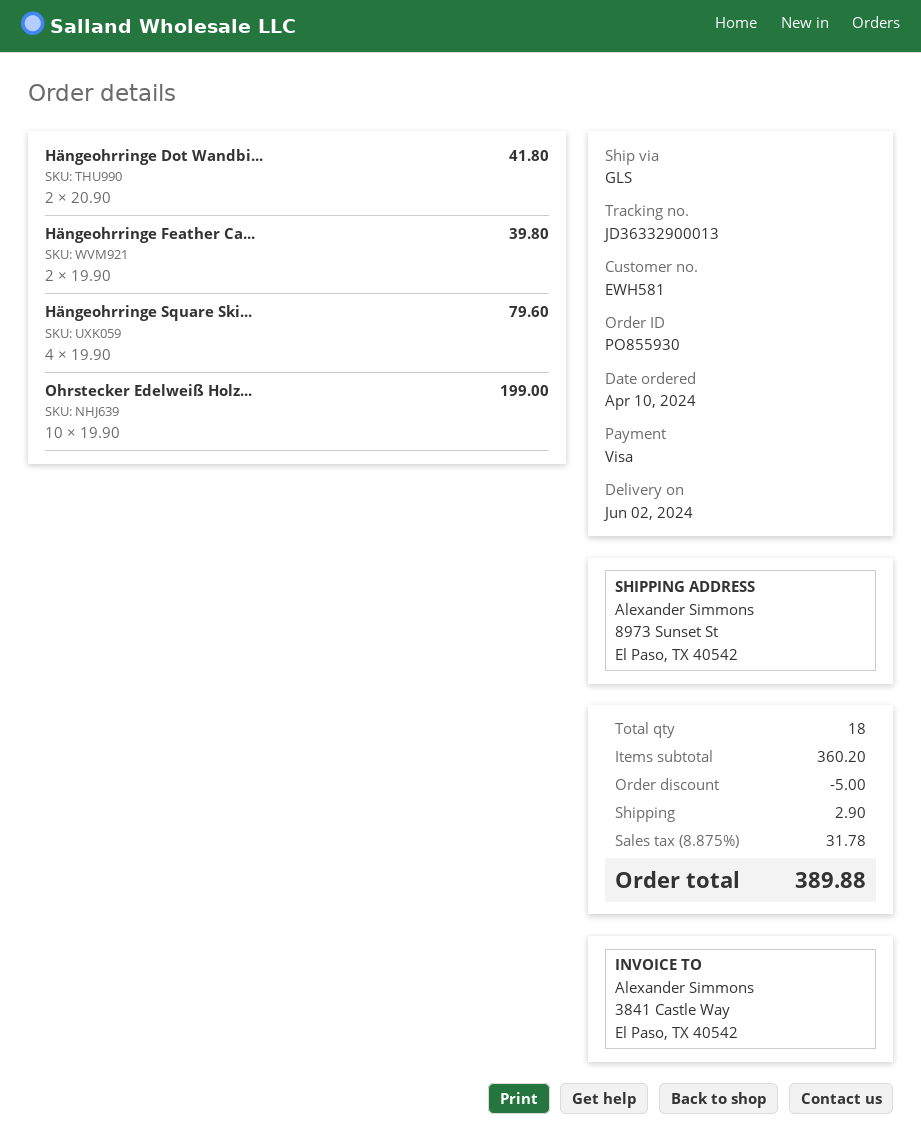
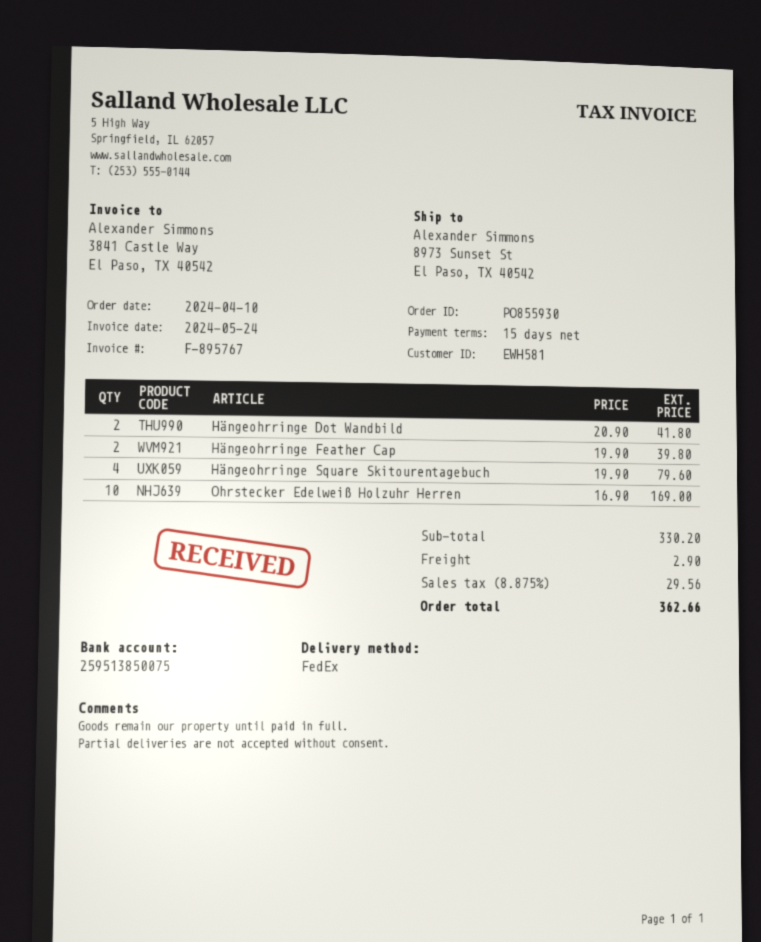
shipping method: GLS -> FedEx
Ohrstecker Edelweiß Holz...: 10 x 19.90 = 199.00 -> 10 x 16.90 = 169.00
subtotal: 360.20 -> 330.20
discount: 5.00 -> none
tax: 8.875% = 31.78 -> 8.875% = 29.56
total: 389.88 -> 362.66

